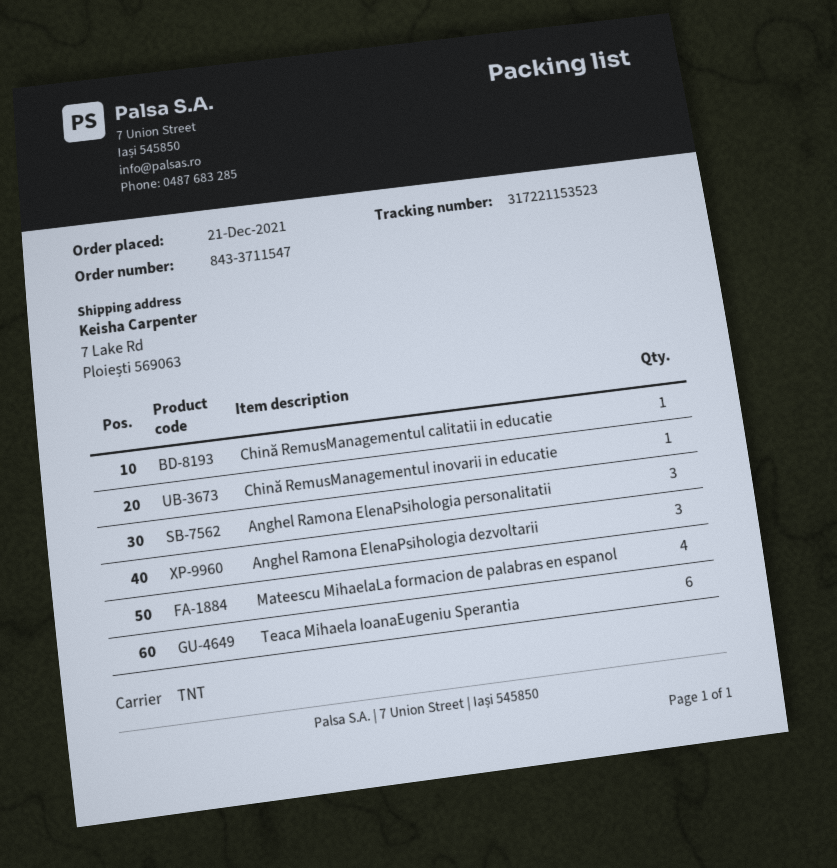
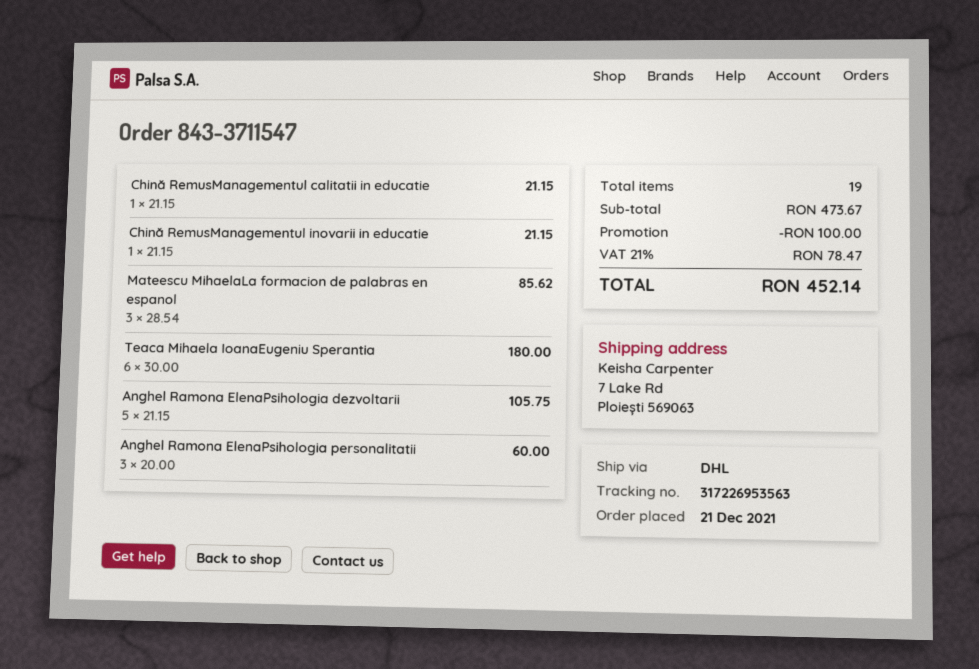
shipping method: TNT -> DHL
tracking number: 317221153523 -> 317226953563
Anghel Ramona ElenaPsihologia dezvoltarii: 3 -> 5
Mateescu MihaelaLa formacion de palabras en espanol: 4 -> 3

